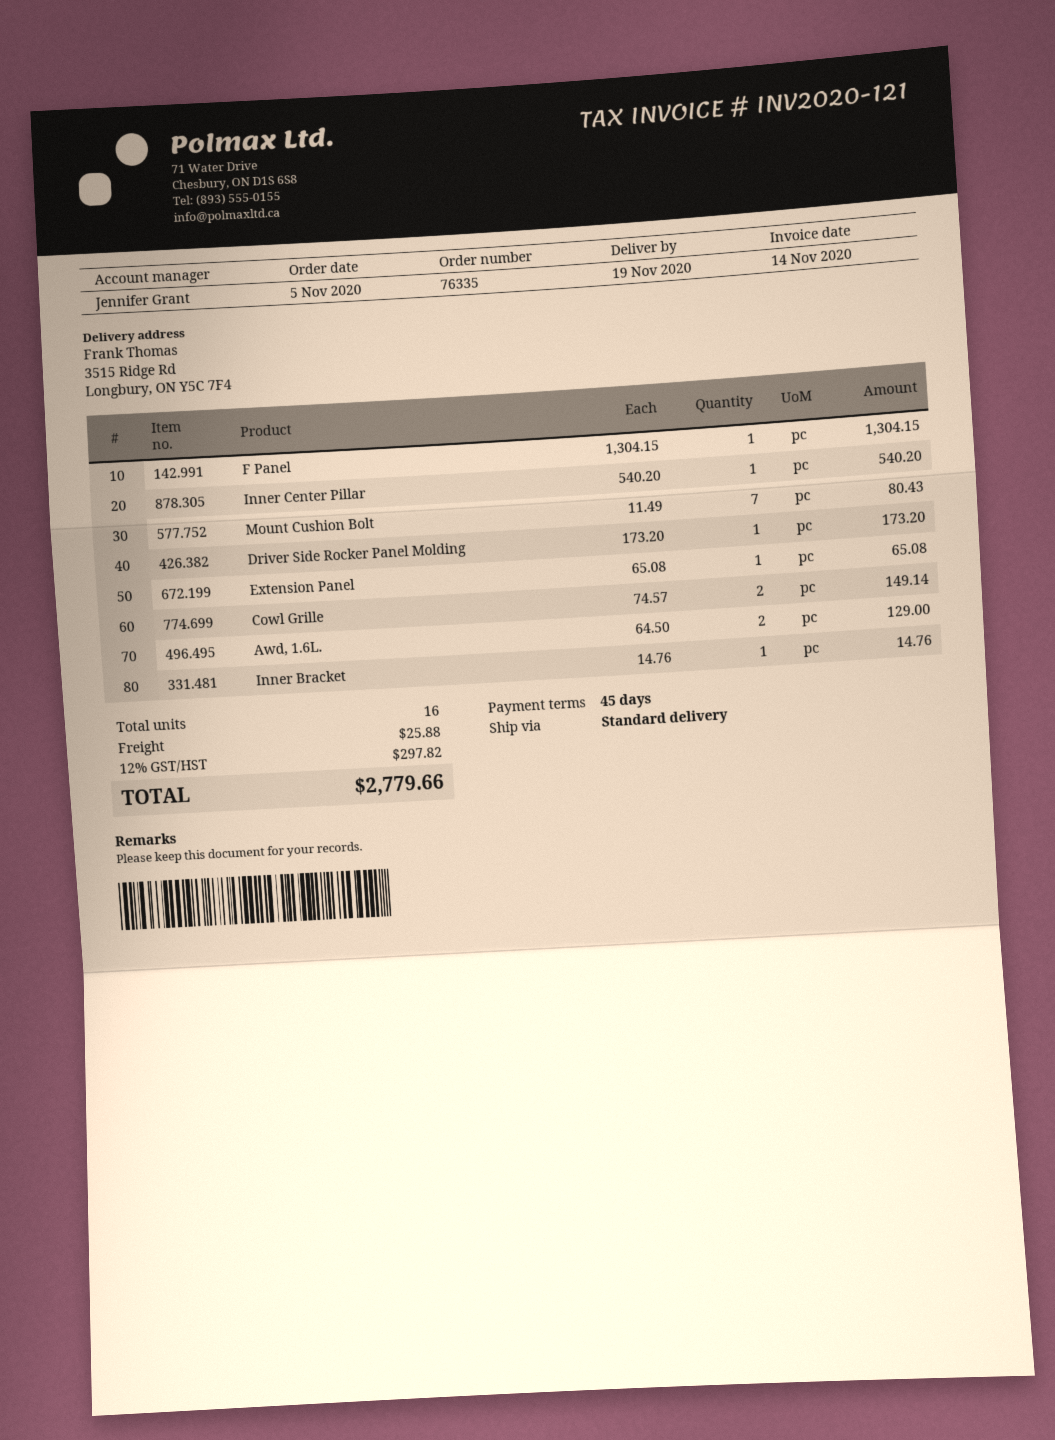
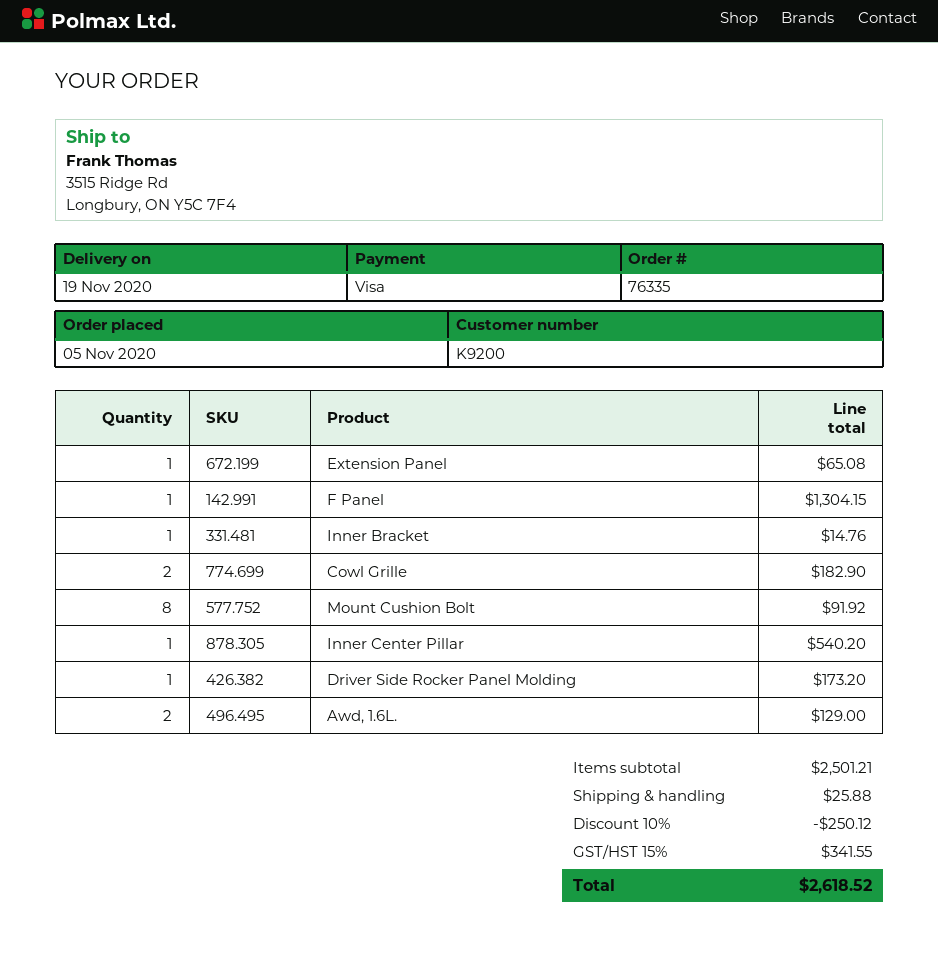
Mount Cushion Bolt: 7 for 80.43 -> 8 for 91.92
Cowl Grille: 2 for 149.14 -> 2 for 182.90
discount: none -> 10% = 250.12
tax: 12% = 297.82 -> 15% = 341.55
total: 2779.66 -> 2618.52

